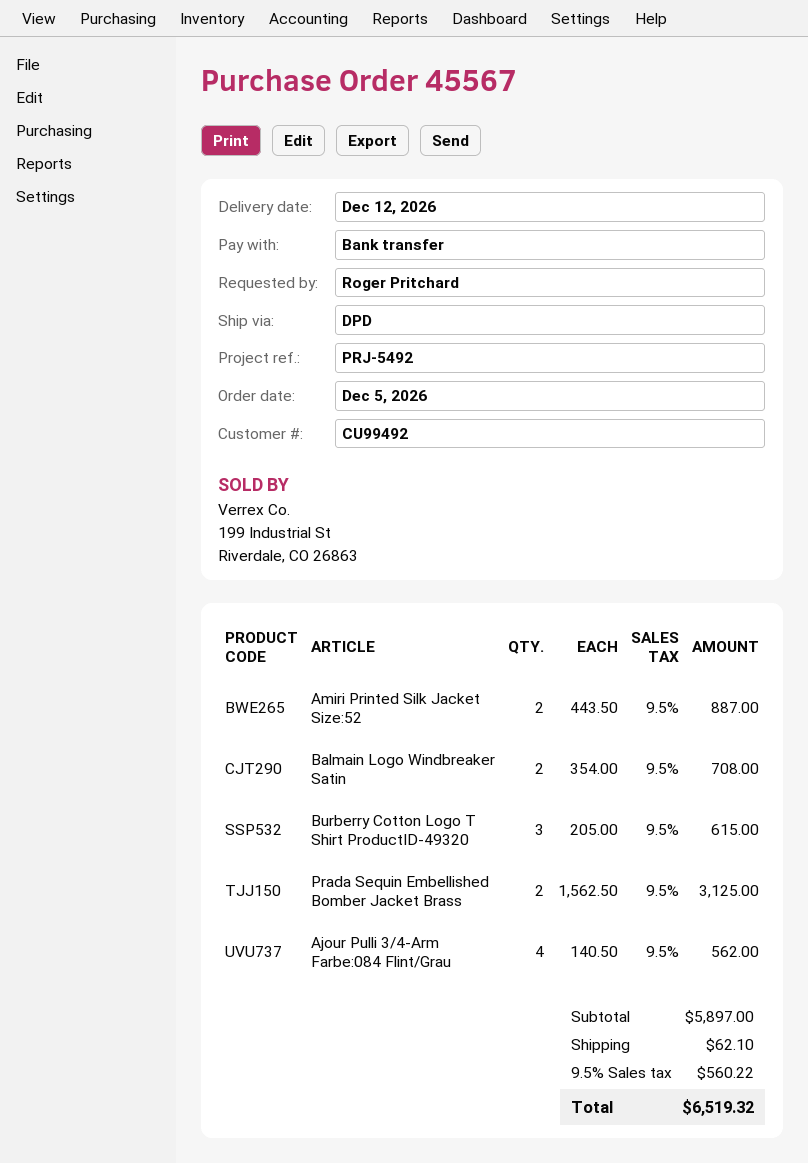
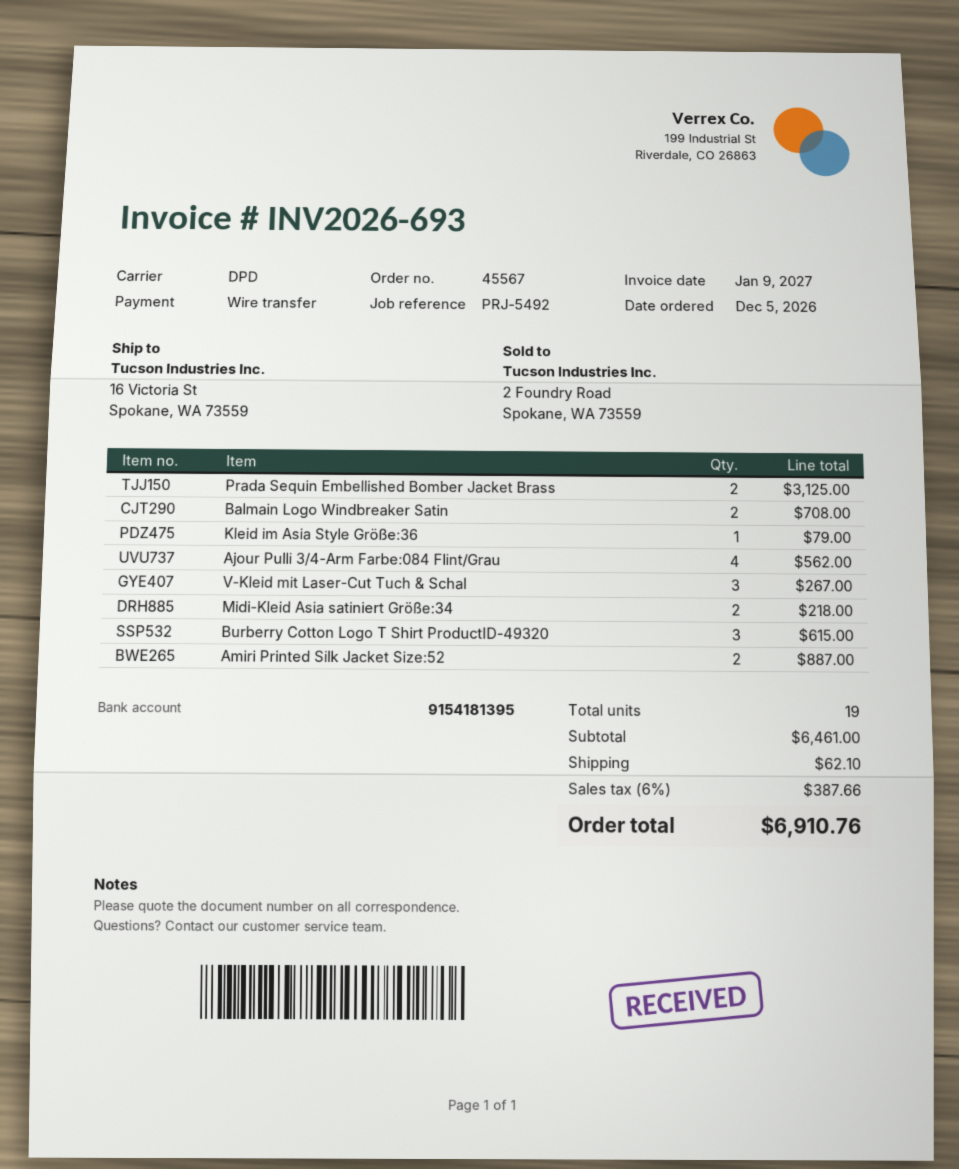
Kleid im Asia Style Größe:36: none -> 1 for 79.00
V-Kleid mit Laser-Cut Tuch & Schal: none -> 3 for 267.00
Midi-Kleid Asia satiniert Größe:34: none -> 2 for 218.00
subtotal: 5897.00 -> 6461.00
tax: 9.5% = 560.22 -> 6% = 387.66
total: 6519.32 -> 6910.76

